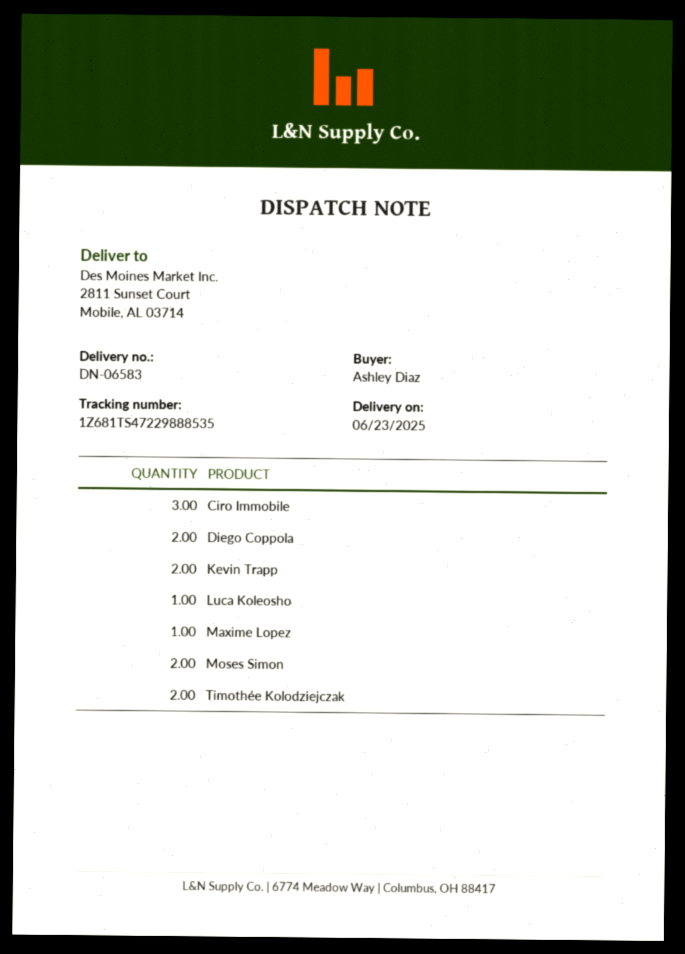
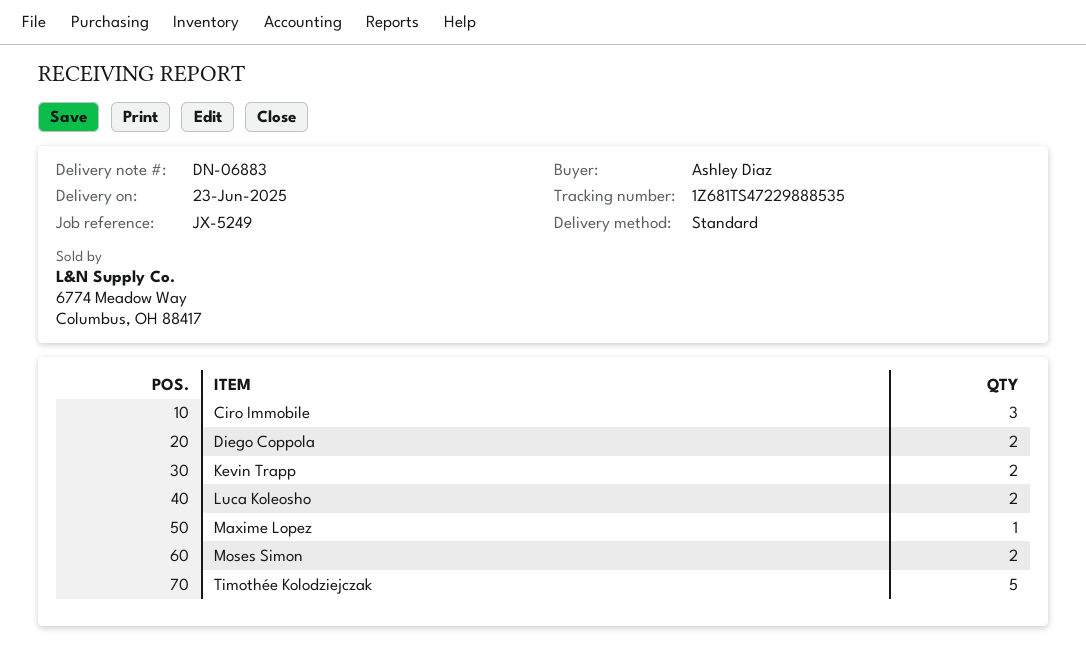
delivery note number: DN-06583 -> DN-06883
Luca Koleosho: 1 -> 2
Timothée Kolodziejczak: 2 -> 5

